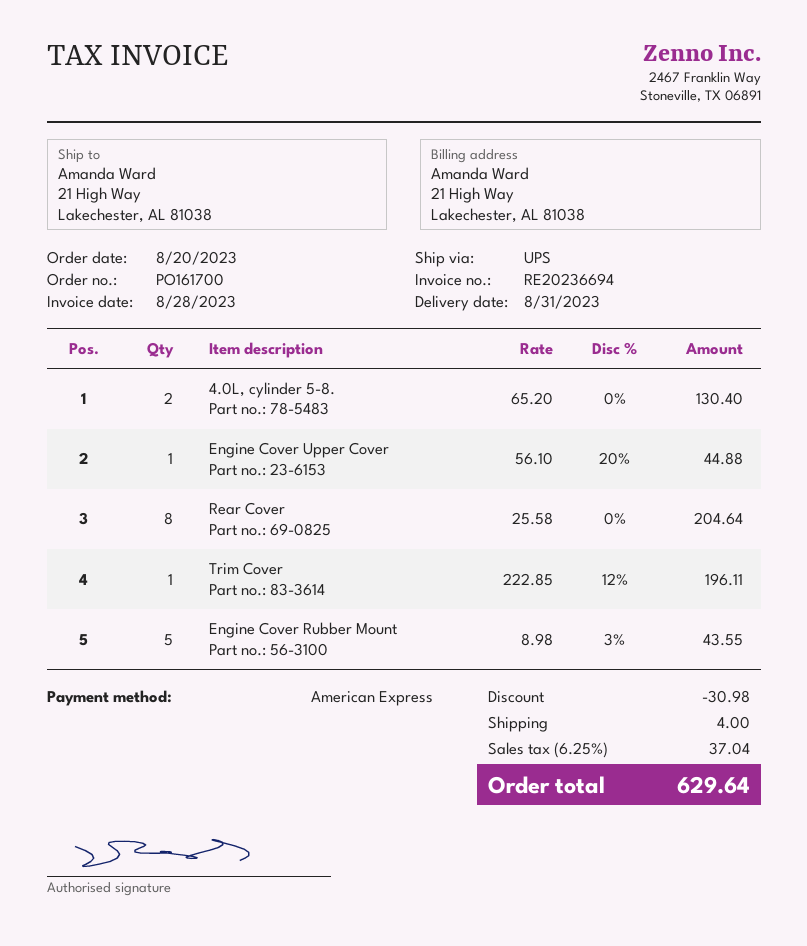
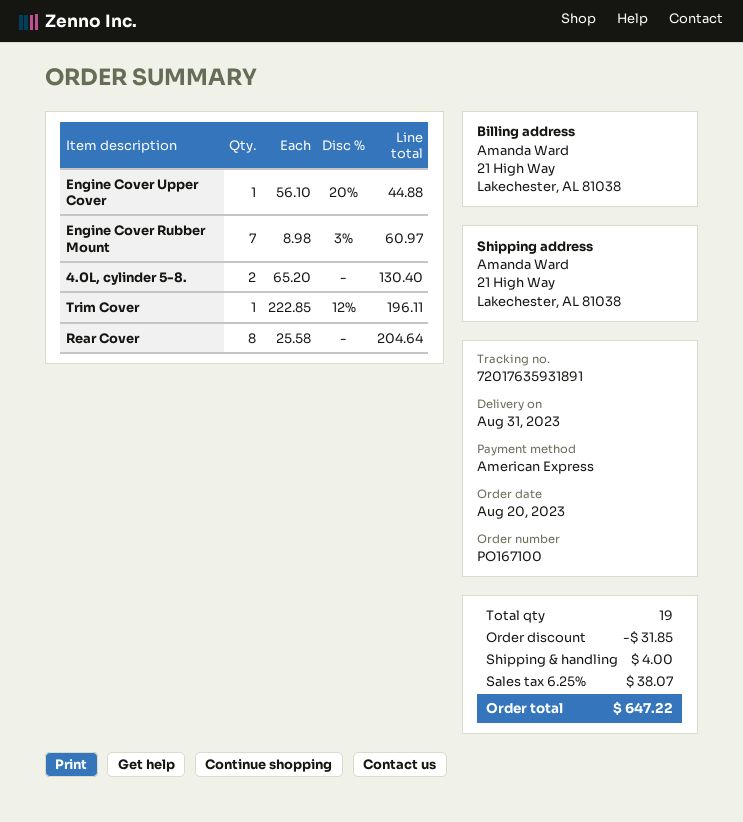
order number: PO161700 -> PO167100
Engine Cover Rubber Mount: 5 x 8.98 - 3% = 43.55 -> 7 x 8.98 - 3% = 60.97
discount: 30.98 -> 31.85
tax: 6.25% = 37.04 -> 6.25% = 38.07
total: 629.64 -> 647.22

